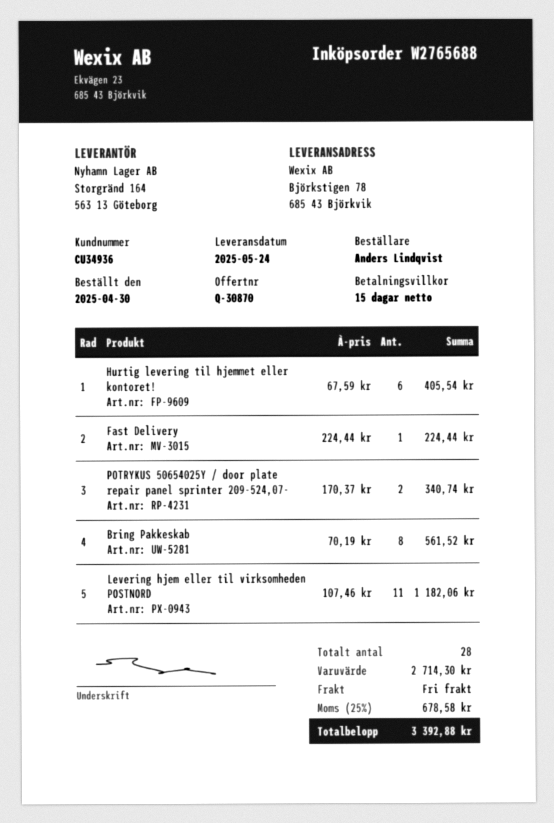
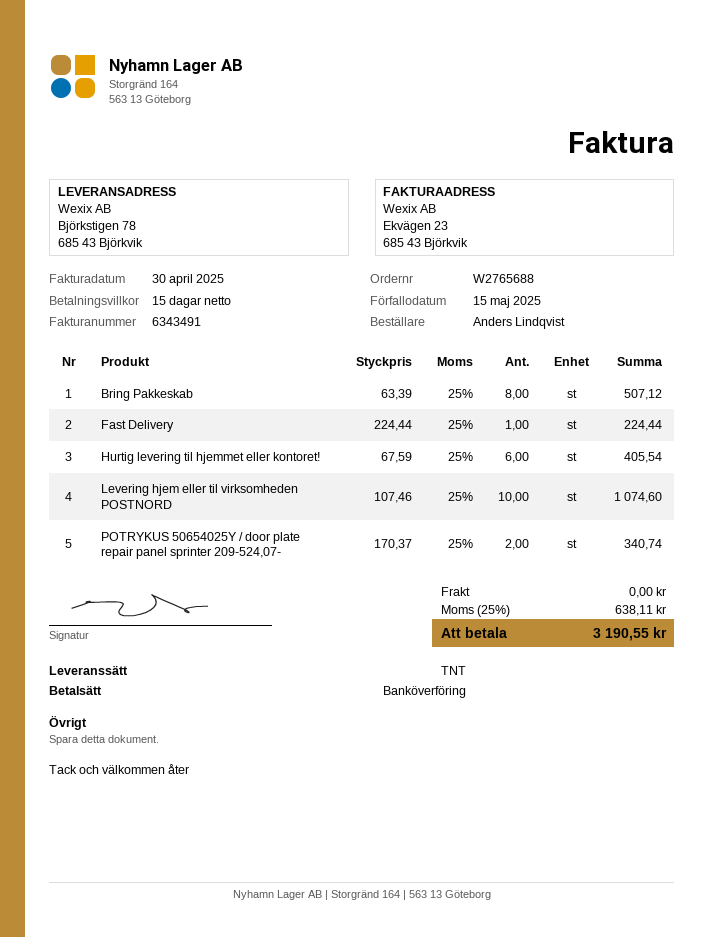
Bring Pakkeskab: 8 x 70.19 = 561.52 -> 8 x 63.39 = 507.12
Levering hjem eller til virksomheden POSTNORD: 11 x 107.46 = 1182.06 -> 10 x 107.46 = 1074.60
tax: 25% = 678.58 -> 25% = 638.11
total: 3392.88 -> 3190.55

